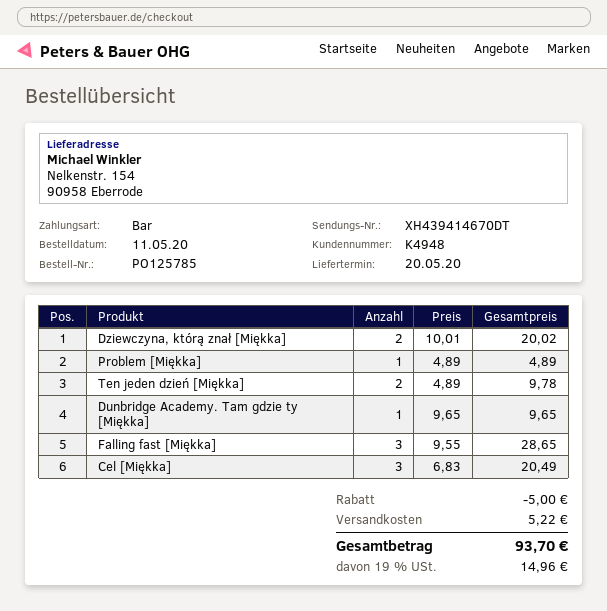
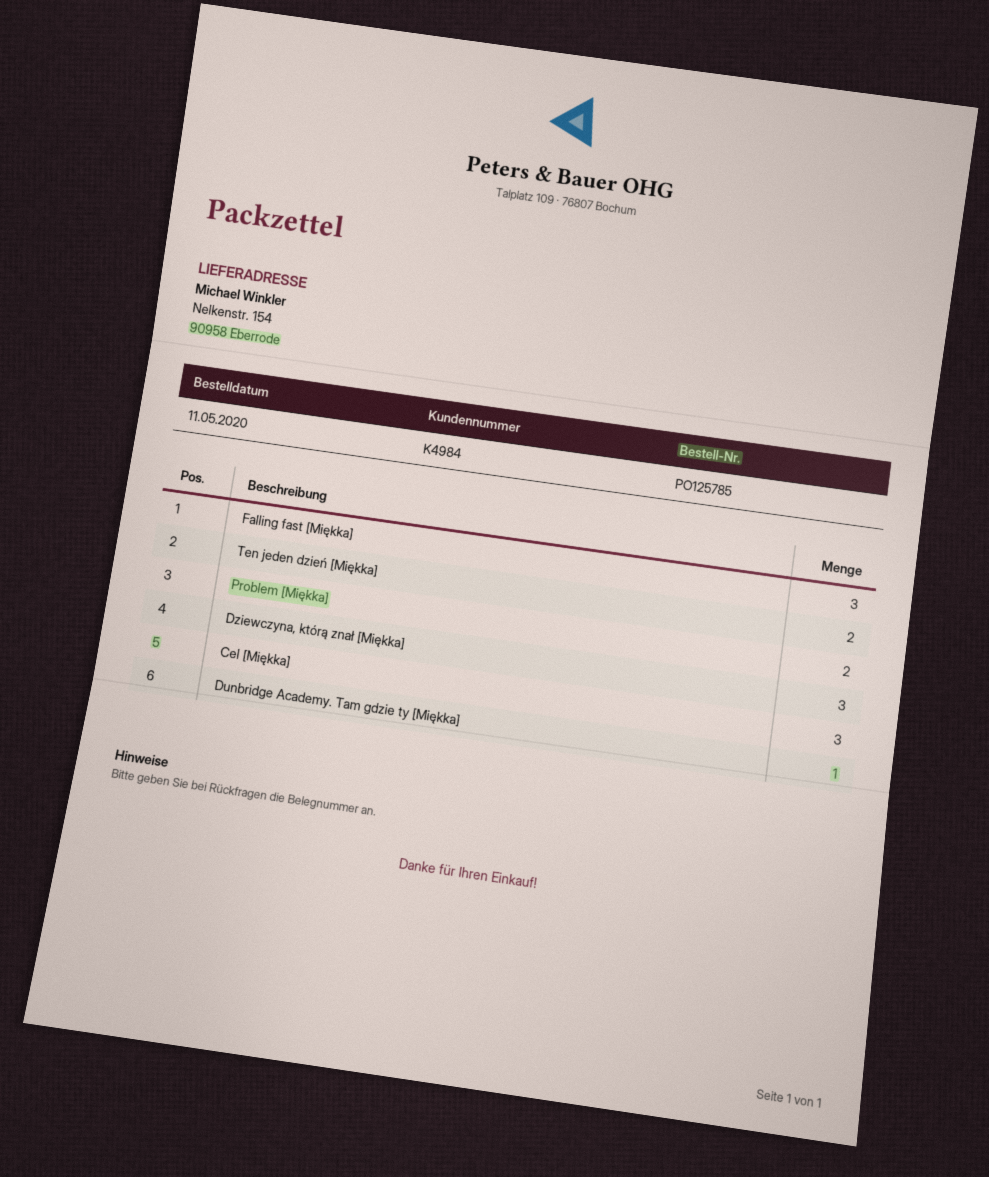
customer number: K4948 -> K4984
Dziewczyna, którą znał [Miękka]: 2 -> 3
Problem [Miękka]: 1 -> 2

